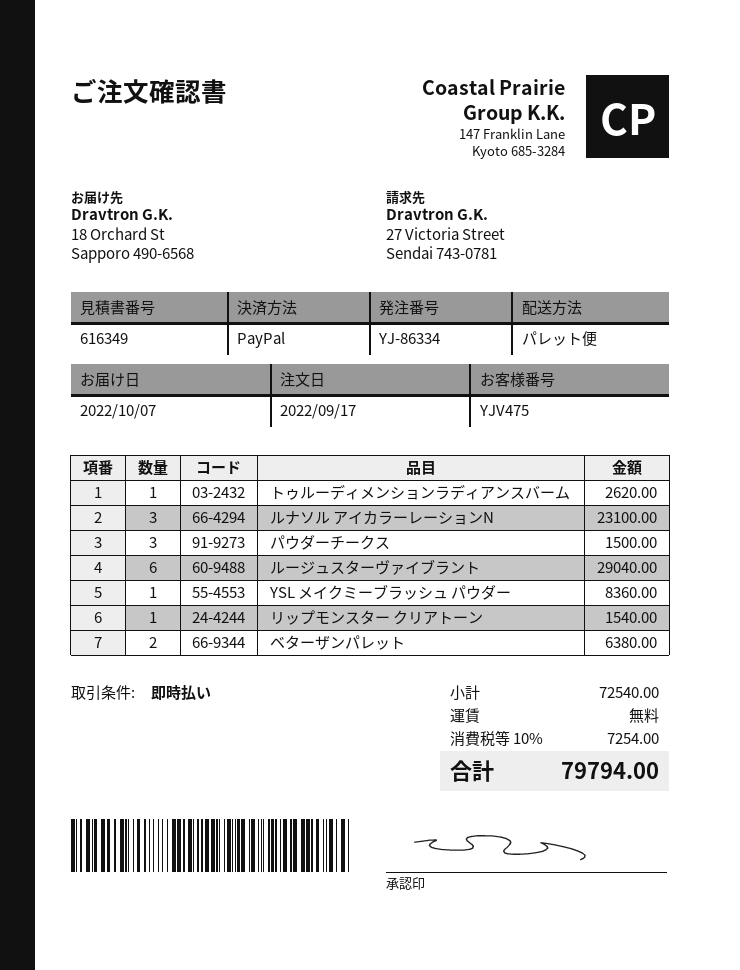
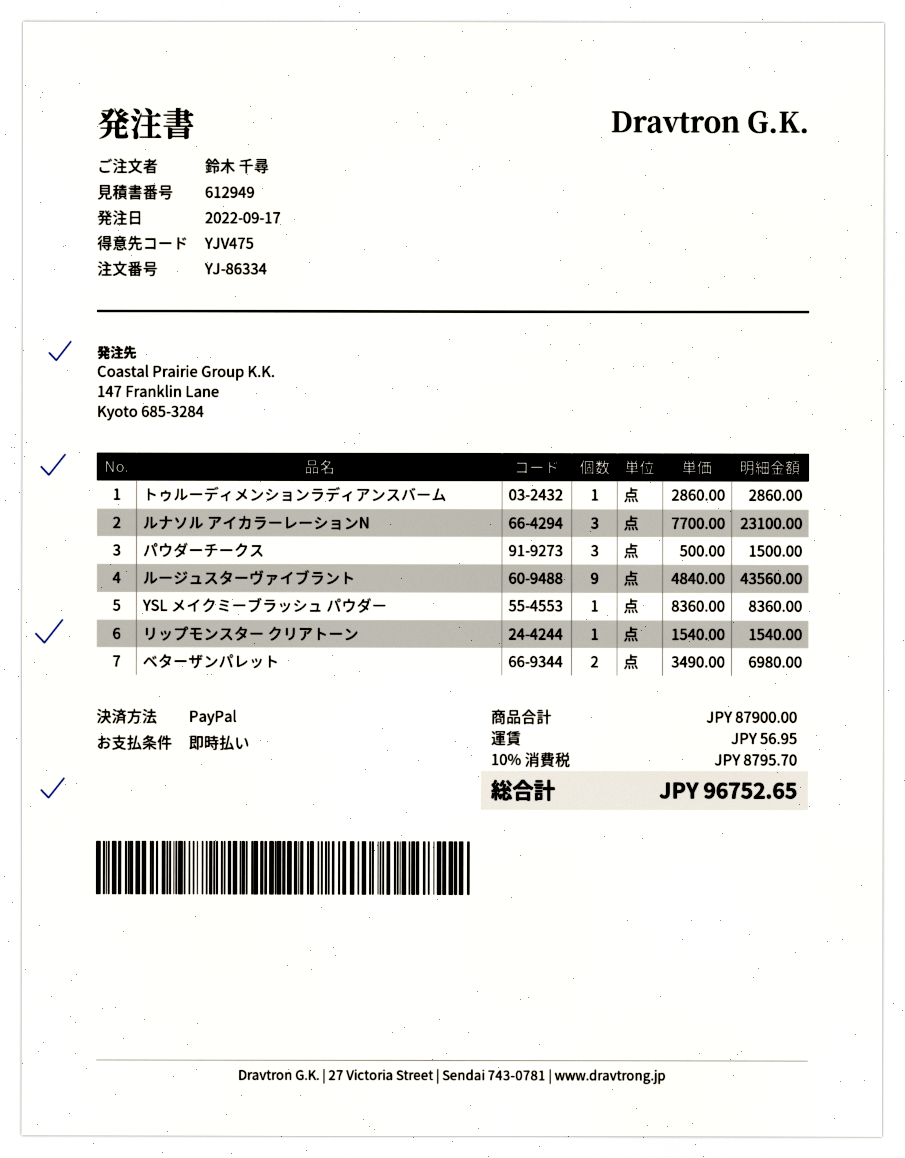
quote number: 616349 -> 612949
トゥルーディメンションラディアンスバーム: 1 for 2620.00 -> 1 for 2860.00
ルージュスターヴァイブラント: 6 for 29040.00 -> 9 for 43560.00
ベターザンパレット: 2 for 6380.00 -> 2 for 6980.00
subtotal: 72540.00 -> 87900.00
shipping: 0.00 -> 56.95
tax: 10% = 7254.00 -> 10% = 8795.70
total: 79794.00 -> 96752.65

